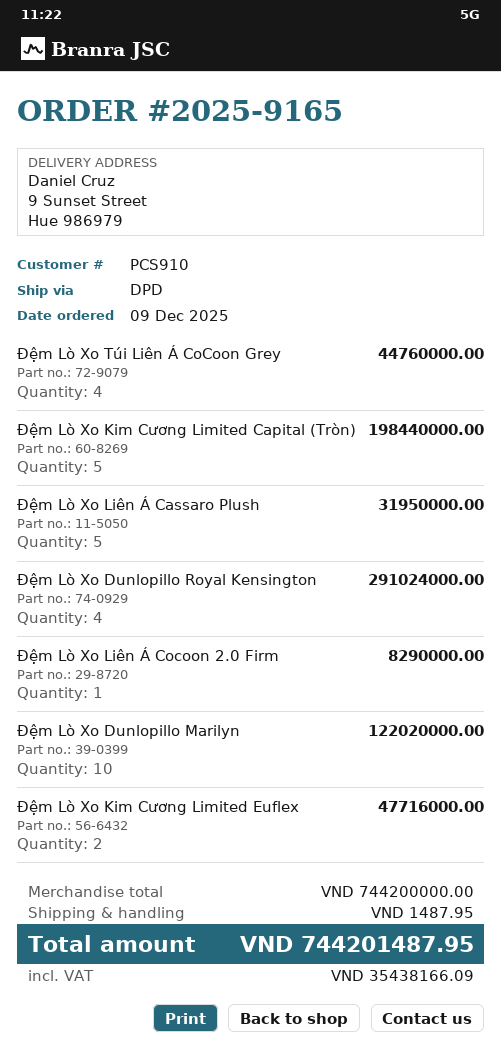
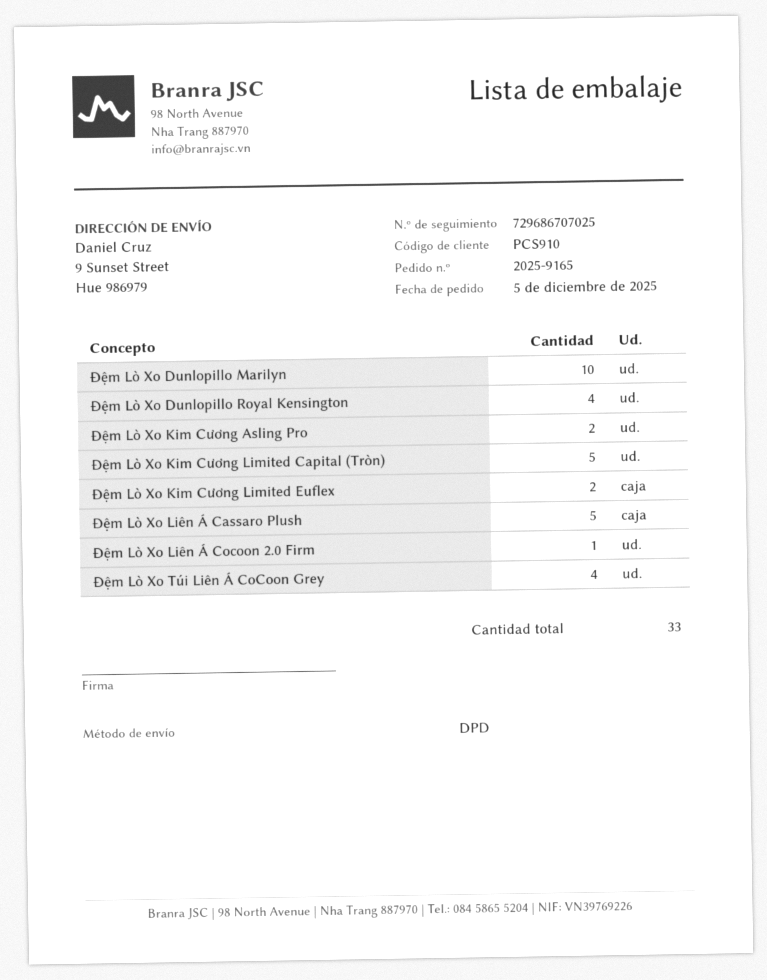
order date: 2025-12-09 -> 2025-12-05
Đệm Lò Xo Kim Cương Asling Pro: none -> 2

